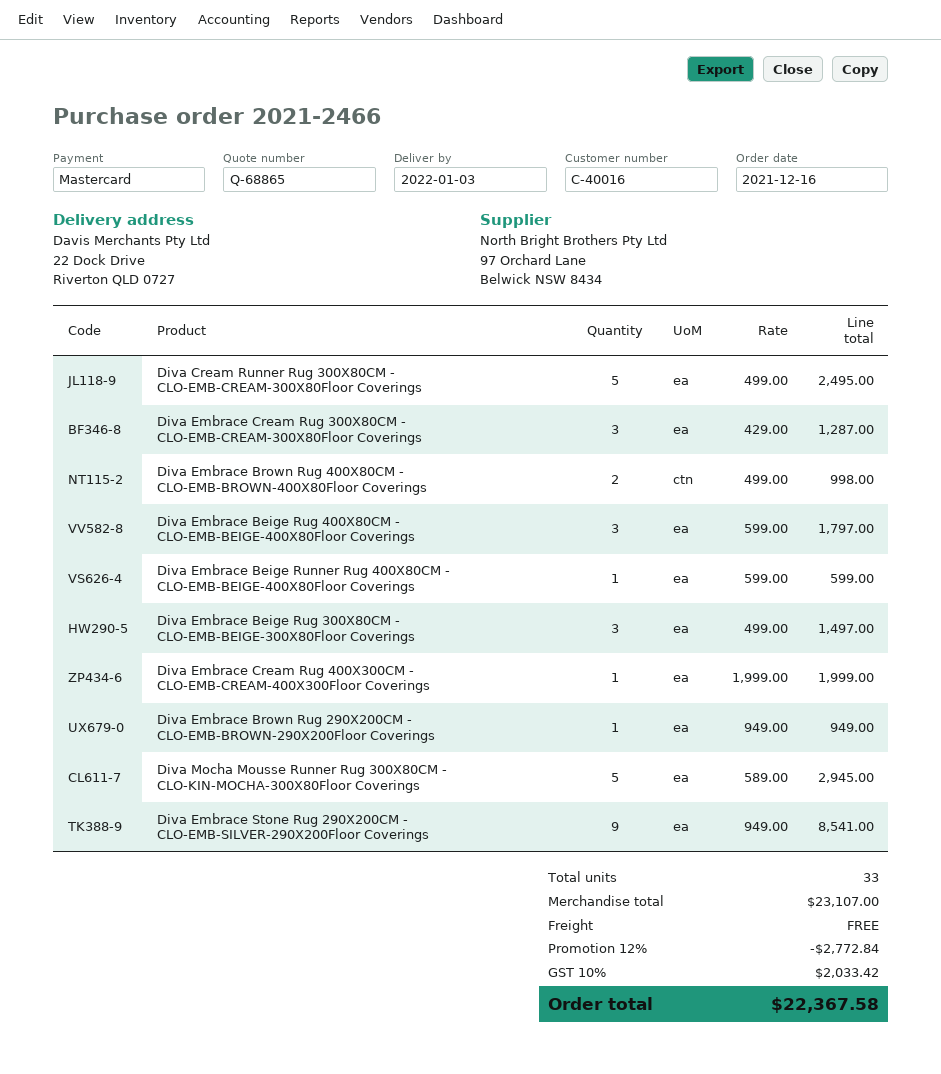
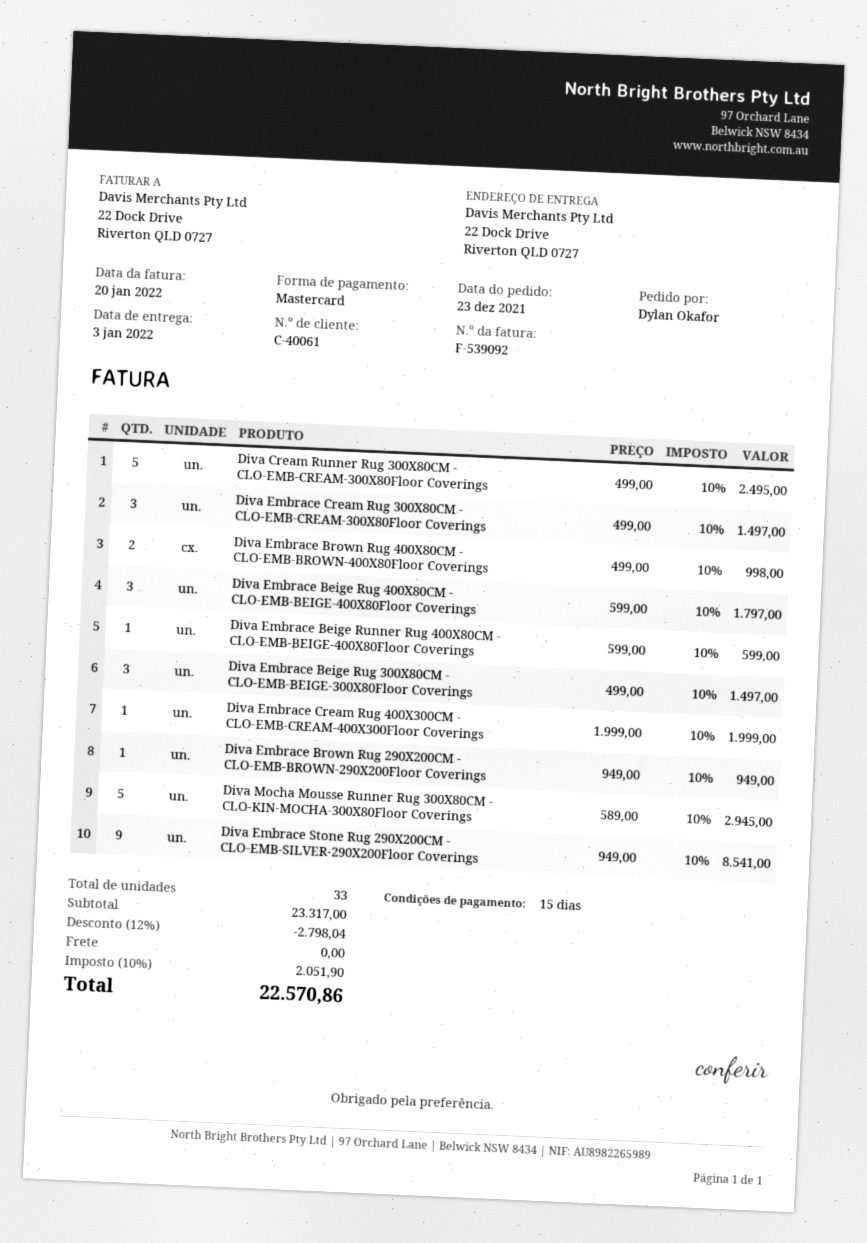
order date: 2021-12-16 -> 2021-12-23
customer number: C-40016 -> C-40061
Diva Embrace Cream Rug 300X80CM - CLO-EMB-CREAM-300X80Floor Coverings: 3 x 429.00 = 1287.00 -> 3 x 499.00 = 1497.00
subtotal: 23107.00 -> 23317.00
discount: 12% = 2772.84 -> 12% = 2798.04
tax: 10% = 2033.42 -> 10% = 2051.90
total: 22367.58 -> 22570.86

